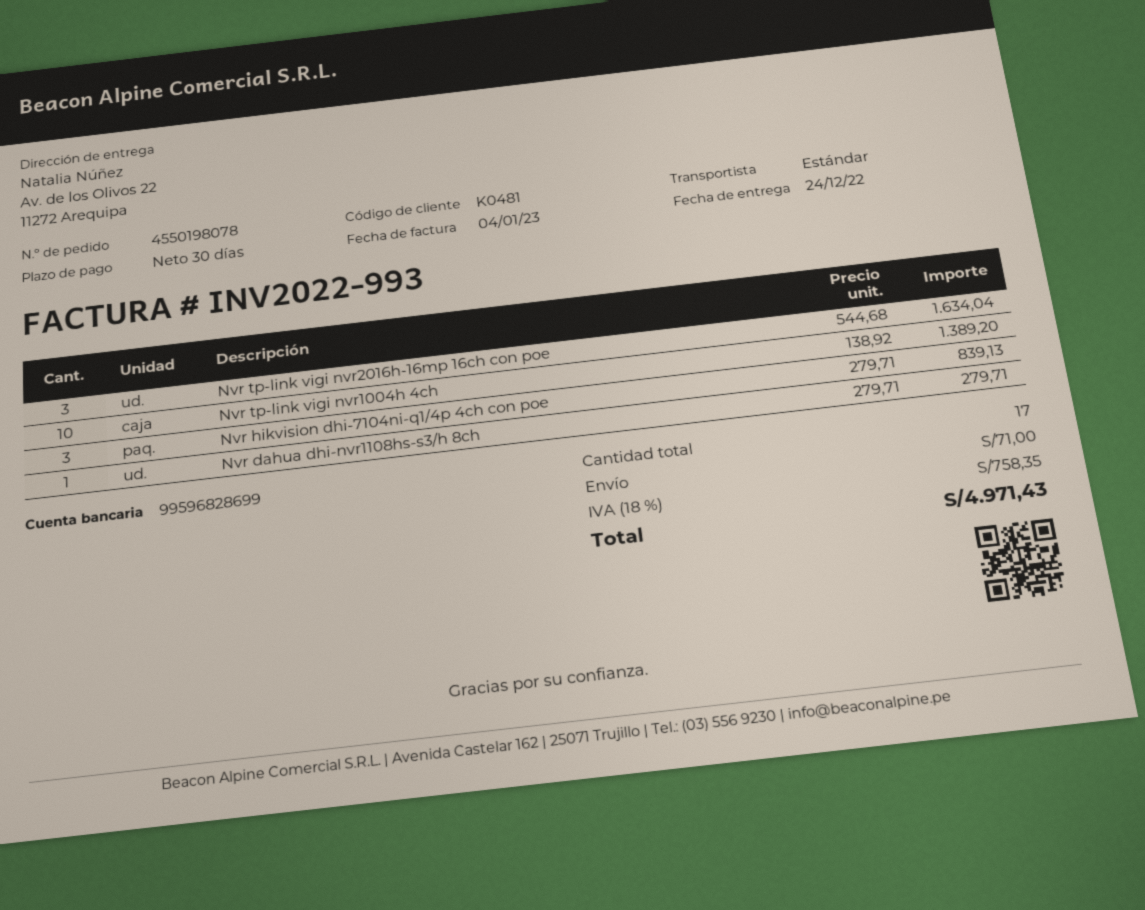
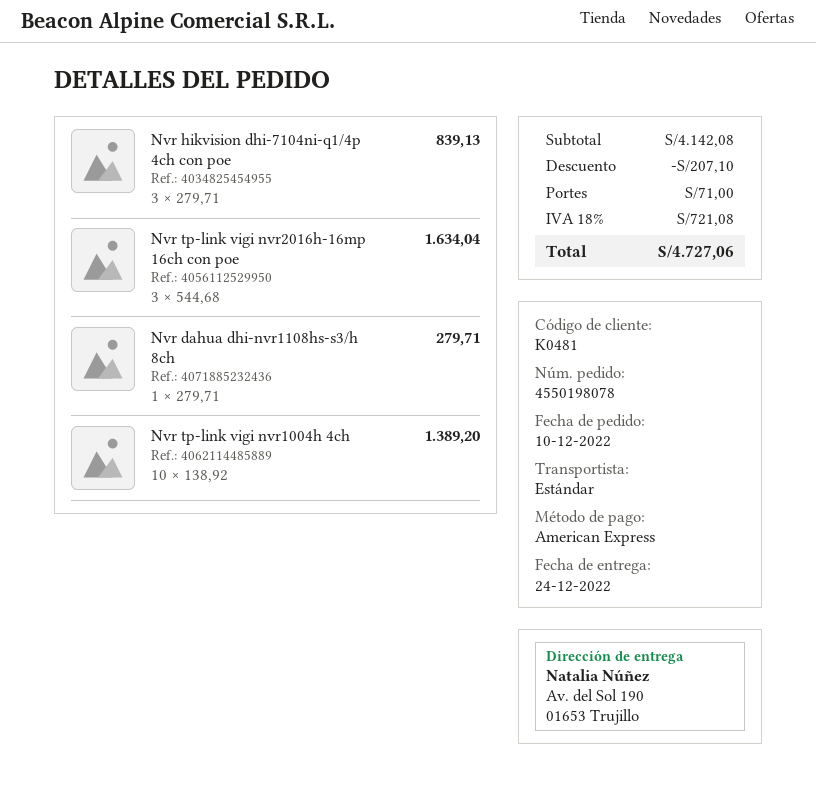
ship to: Av. de los Olivos 22, 11272 Arequipa -> Av. del Sol 190, 01653 Trujillo
discount: none -> 207.10
tax: 18% = 758.35 -> 18% = 721.08
total: 4971.43 -> 4727.06

